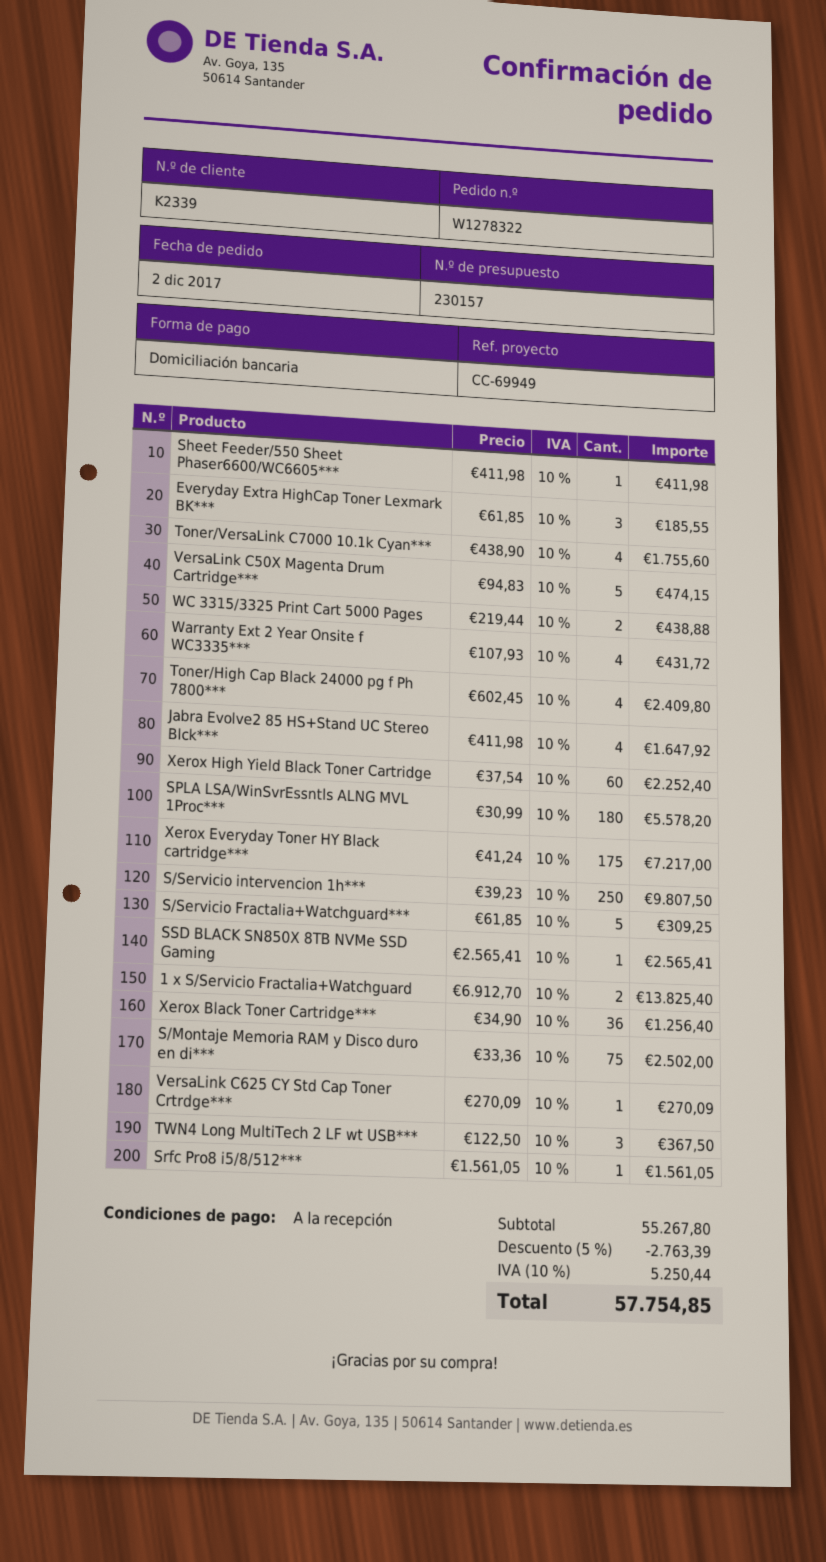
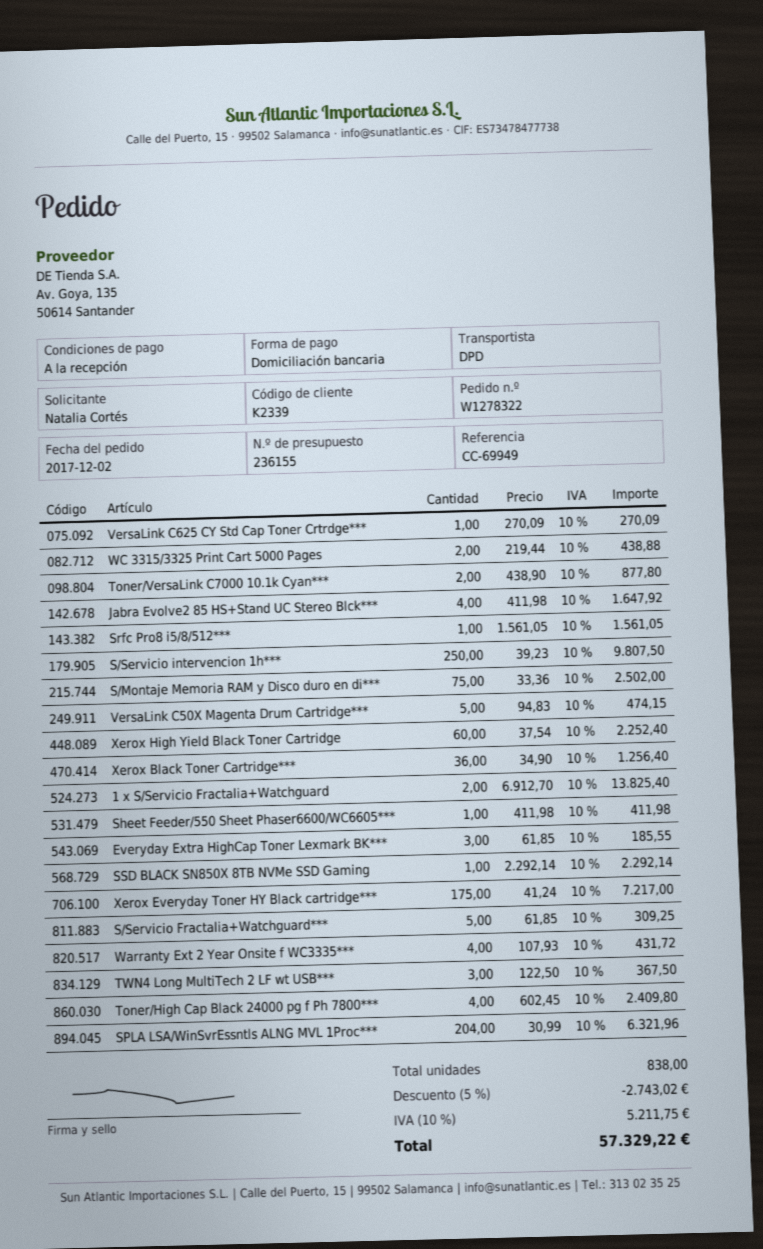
quote number: 230157 -> 236155
Toner/VersaLink C7000 10.1k Cyan***: 4 x 438.90 = 1755.60 -> 2 x 438.90 = 877.80
SPLA LSA/WinSvrEssntls ALNG MVL 1Proc***: 180 x 30.99 = 5578.20 -> 204 x 30.99 = 6321.96
SSD BLACK SN850X 8TB NVMe SSD Gaming: 1 x 2565.41 = 2565.41 -> 1 x 2292.14 = 2292.14
discount: 5% = 2763.39 -> 5% = 2743.02
tax: 10% = 5250.44 -> 10% = 5211.75
total: 57754.85 -> 57329.22

